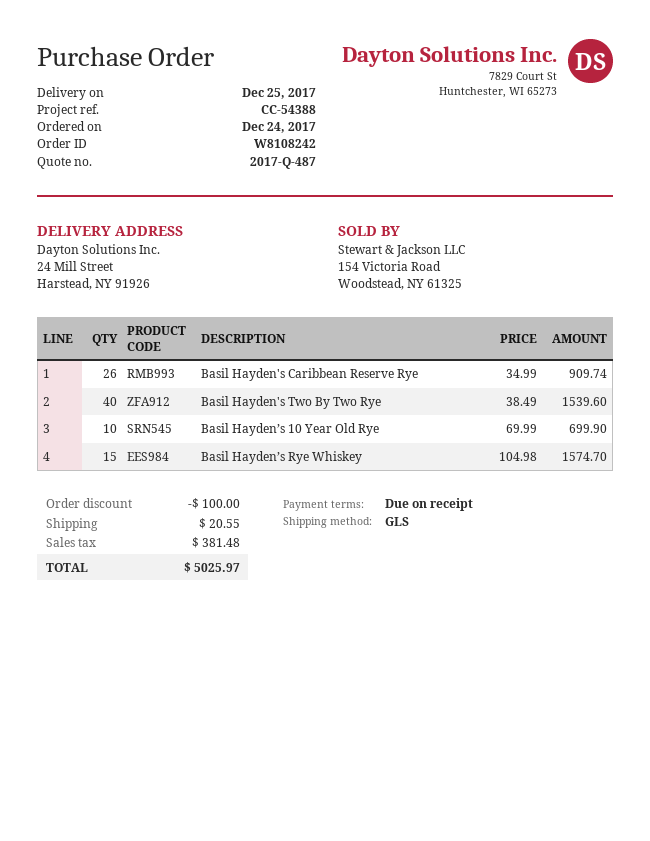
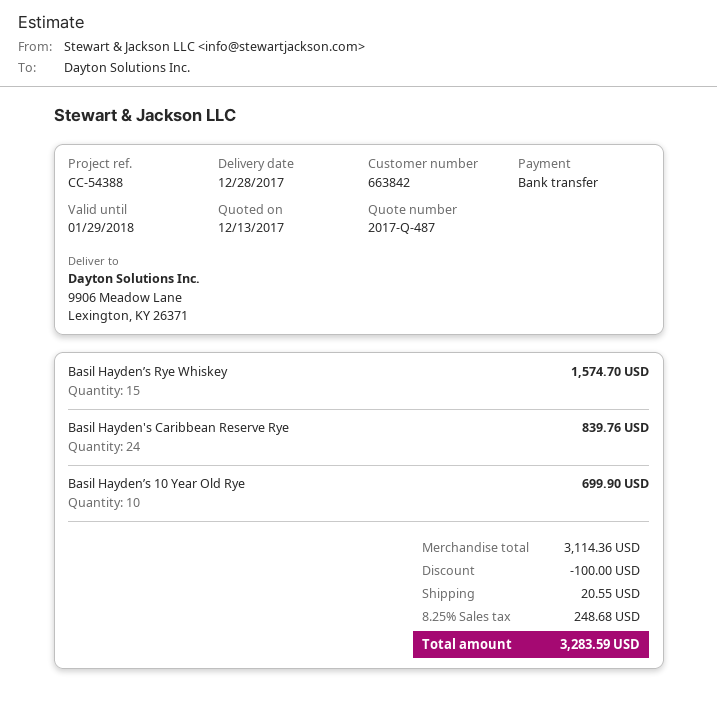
delivery date: 2017-12-25 -> 2017-12-28
ship to: 24 Mill Street, Harstead, NY 91926 -> 9906 Meadow Lane, Lexington, KY 26371
Basil Hayden's Caribbean Reserve Rye: 26 for 909.74 -> 24 for 839.76
Basil Hayden's Two By Two Rye: 40 for 1539.60 -> none
tax: 381.48 -> 248.68
total: 5025.97 -> 3283.59

